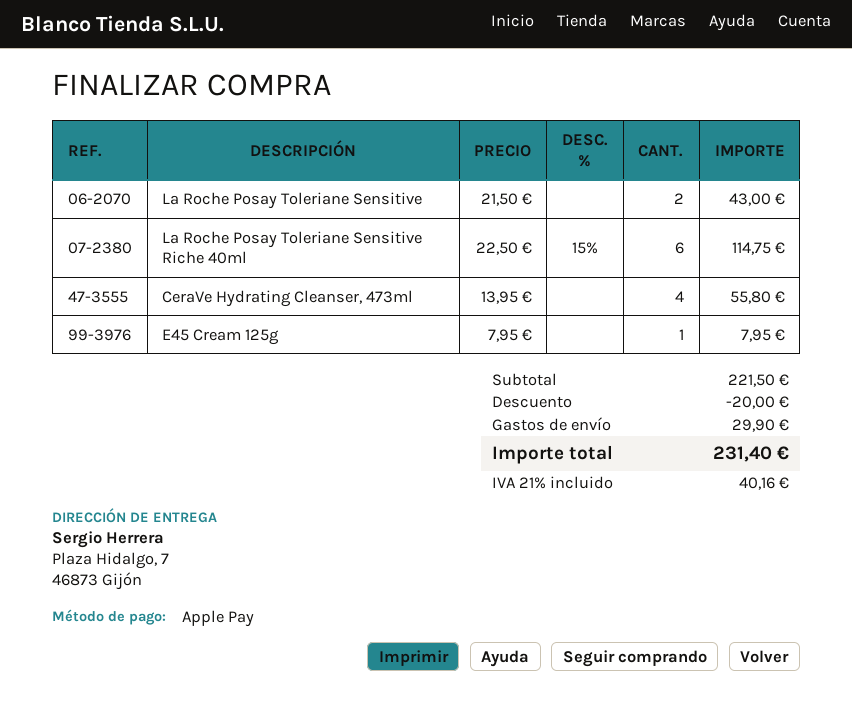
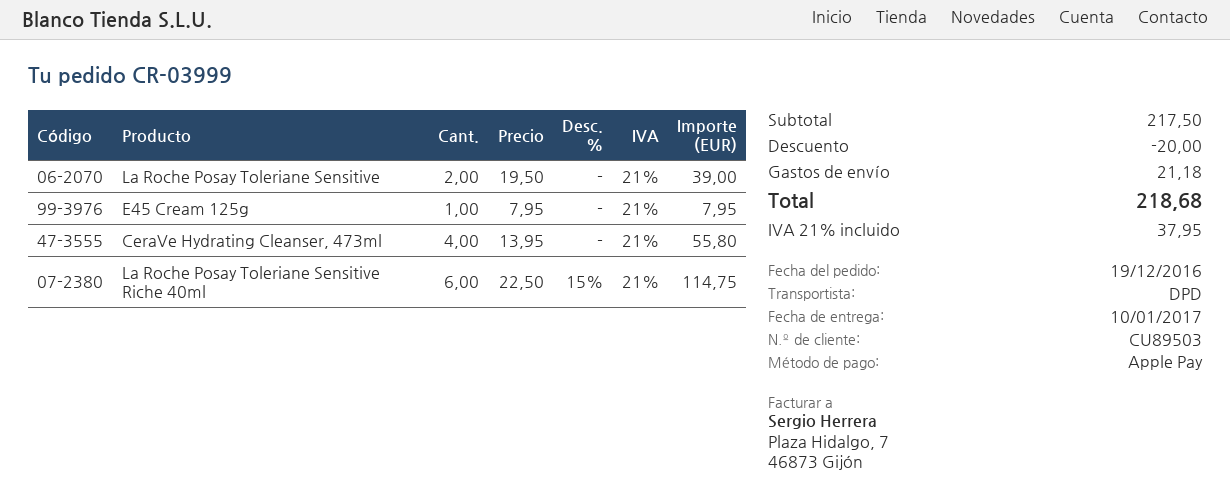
La Roche Posay Toleriane Sensitive: 2 x 21.50 = 43.00 -> 2 x 19.50 = 39.00
subtotal: 221.50 -> 217.50
shipping: 29.90 -> 21.18
tax: 21% = 40.16 -> 21% = 37.95
total: 231.40 -> 218.68

